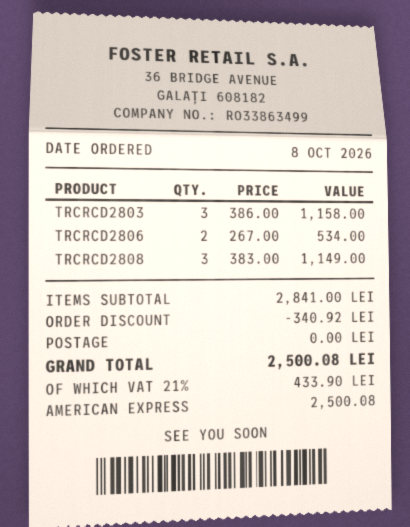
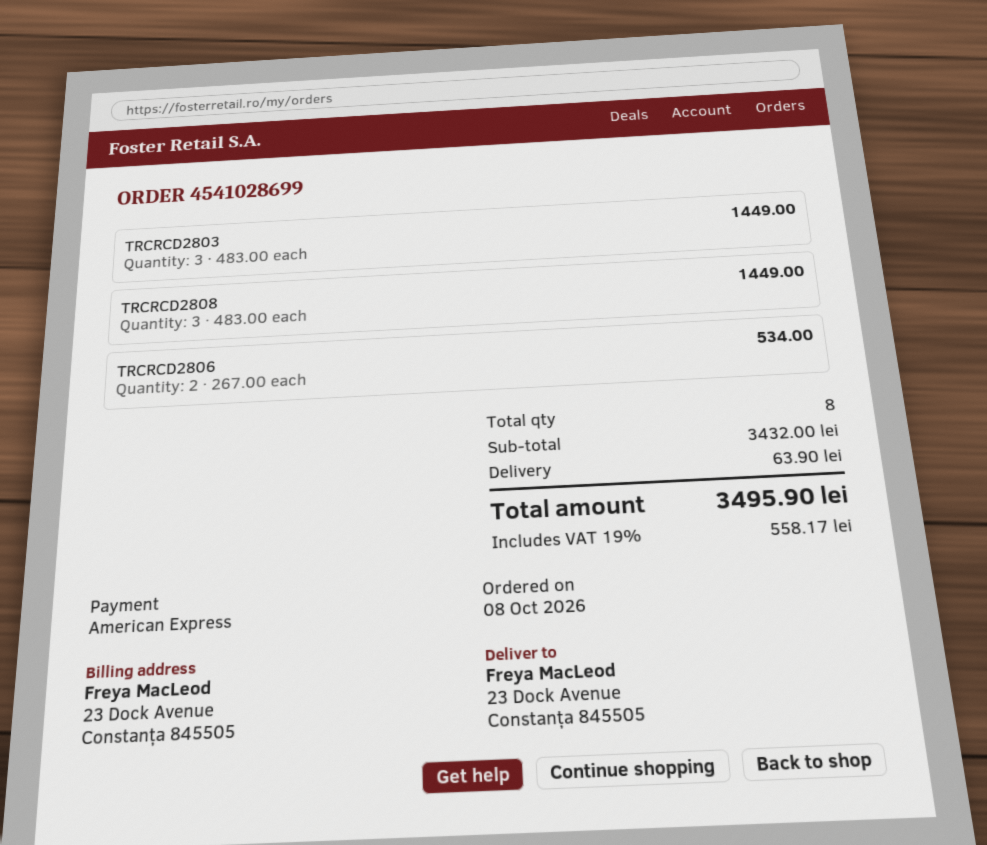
TRCRCD2803: 3 x 386.00 = 1158.00 -> 3 x 483.00 = 1449.00
TRCRCD2808: 3 x 383.00 = 1149.00 -> 3 x 483.00 = 1449.00
subtotal: 2841.00 -> 3432.00
discount: 340.92 -> none
shipping: 0.00 -> 63.90
tax: 21% = 433.90 -> 19% = 558.17
total: 2500.08 -> 3495.90

